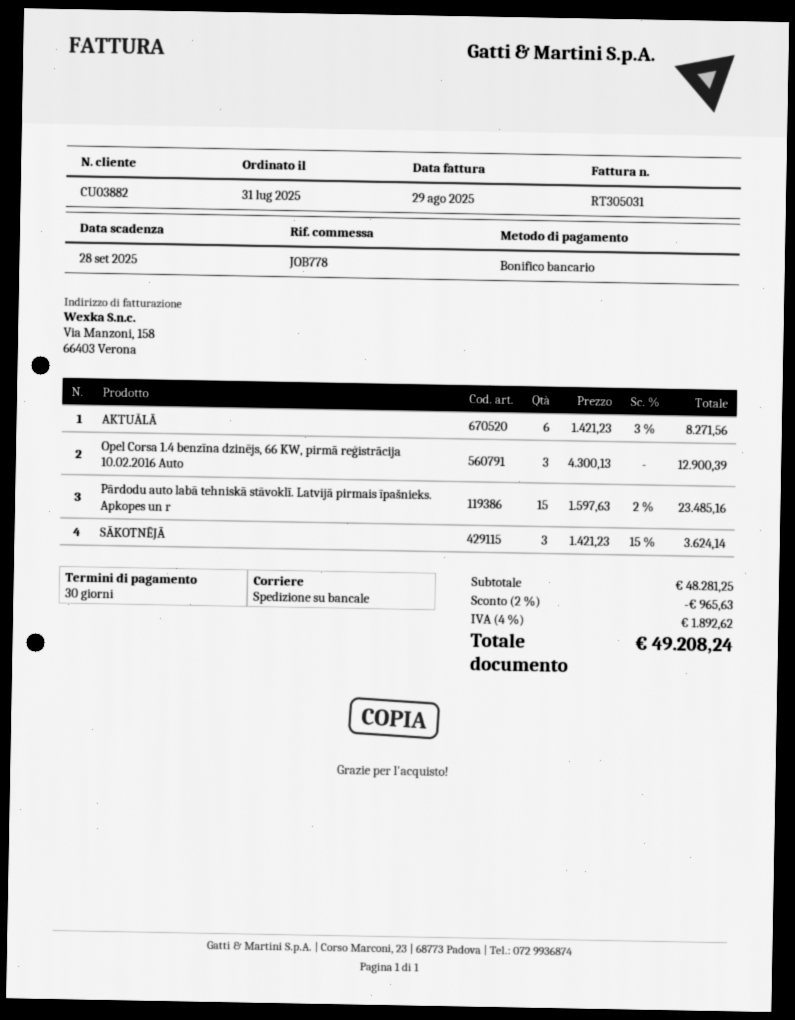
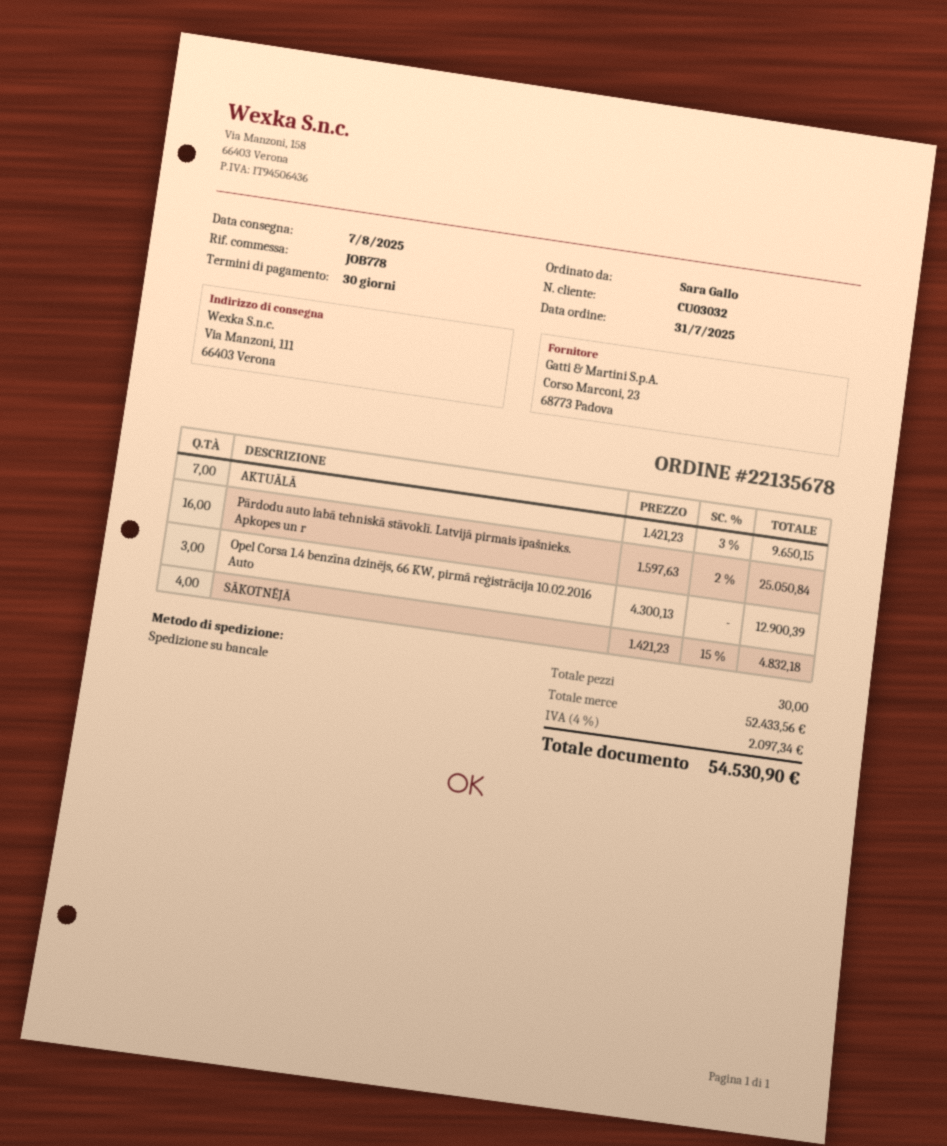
customer number: CU03882 -> CU03032
AKTUĀLĀ: 6 x 1421.23 - 3% = 8271.56 -> 7 x 1421.23 - 3% = 9650.15
Pārdodu auto labā tehniskā stāvoklī. Latvijā pirmais īpašnieks. Apkopes un r: 15 x 1597.63 - 2% = 23485.16 -> 16 x 1597.63 - 2% = 25050.84
SĀKOTNĒJĀ: 3 x 1421.23 - 15% = 3624.14 -> 4 x 1421.23 - 15% = 4832.18
subtotal: 48281.25 -> 52433.56
discount: 2% = 965.63 -> none
tax: 4% = 1892.62 -> 4% = 2097.34
total: 49208.24 -> 54530.90

